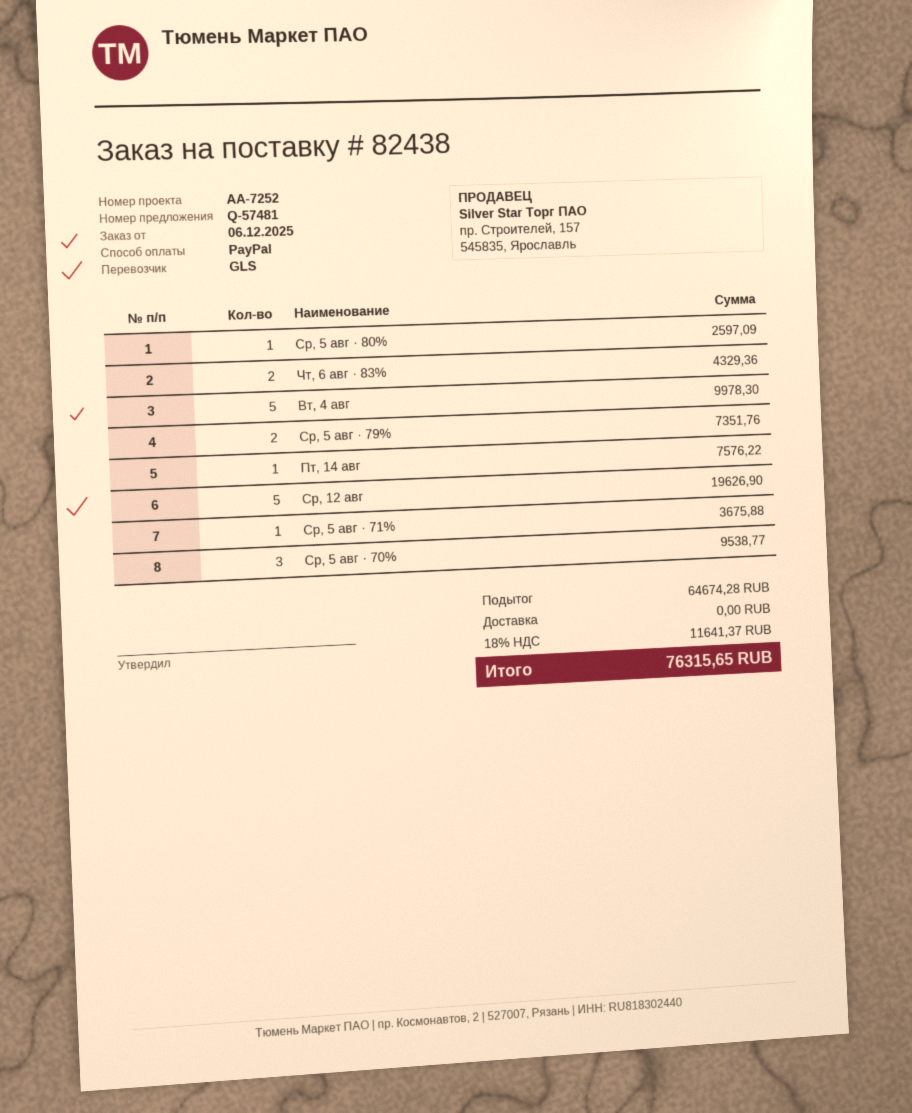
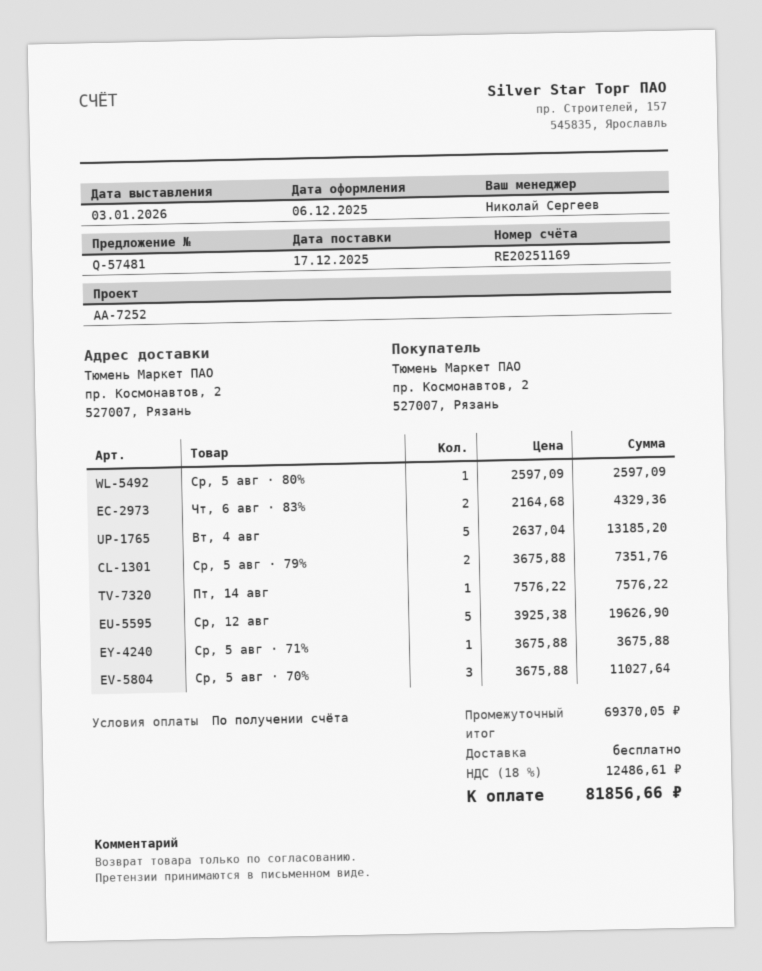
Вт, 4 авг: 5 for 9978.30 -> 5 for 13185.20
Ср, 5 авг · 70%: 3 for 9538.77 -> 3 for 11027.64
subtotal: 64674.28 -> 69370.05
tax: 18% = 11641.37 -> 18% = 12486.61
total: 76315.65 -> 81856.66

